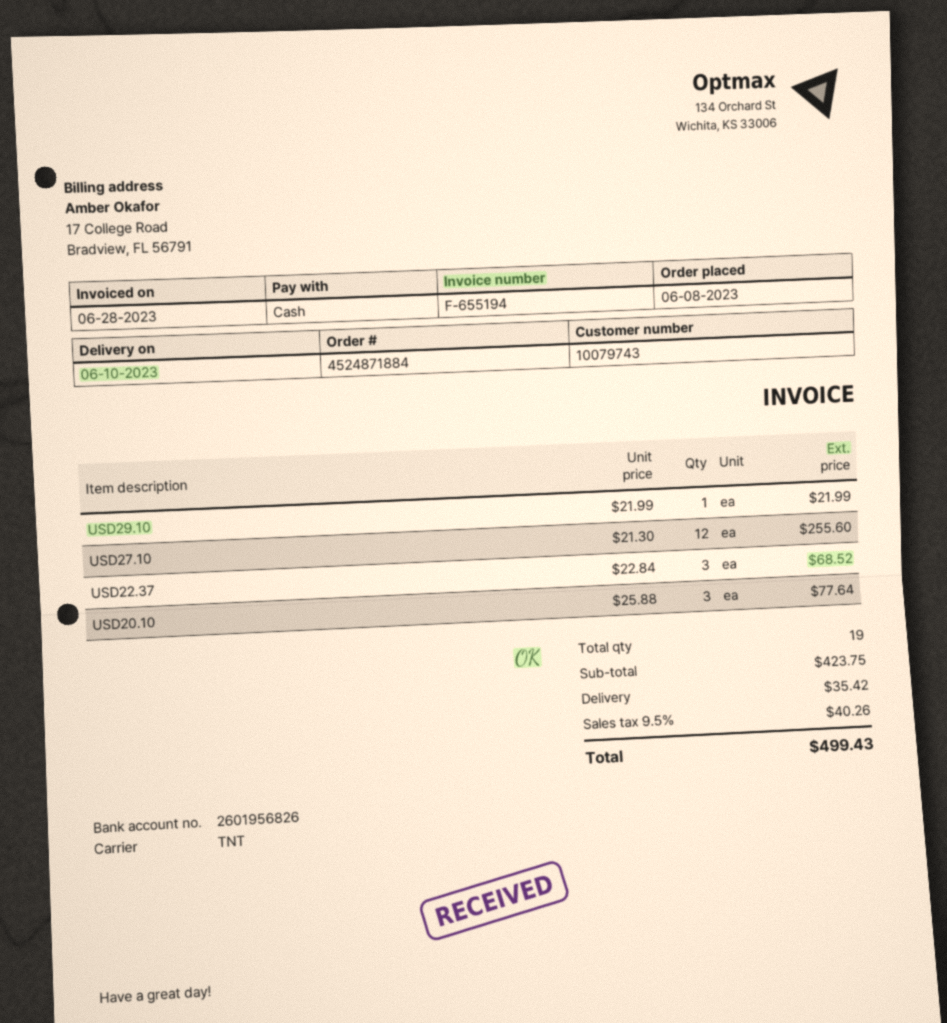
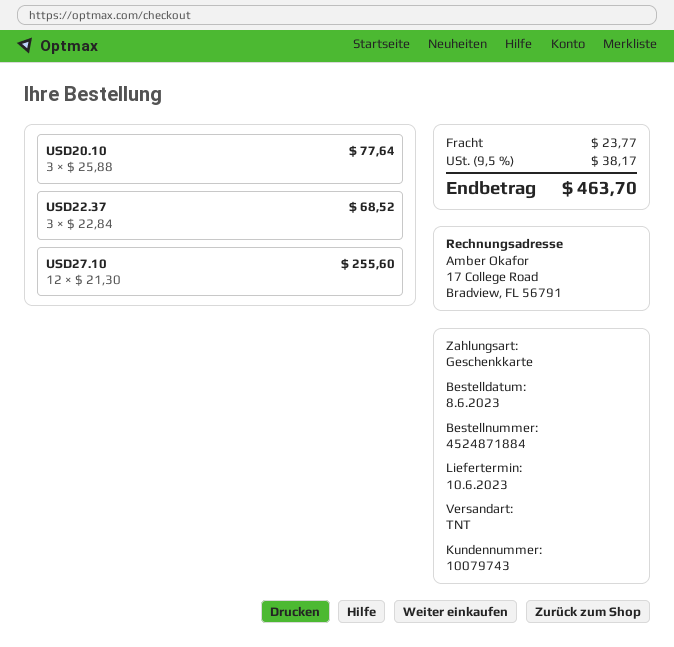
payment method: cash -> gift card
USD29.10: 1 x 21.99 = 21.99 -> none
shipping: 35.42 -> 23.77
tax: 9.5% = 40.26 -> 9.5% = 38.17
total: 499.43 -> 463.70

